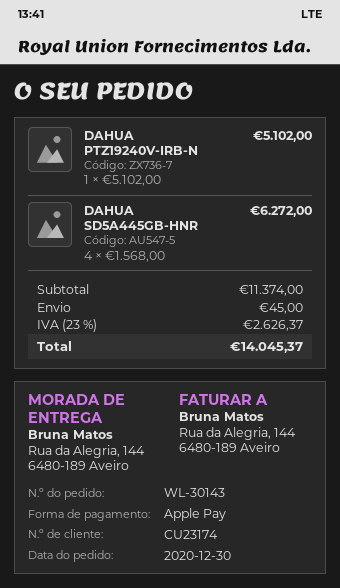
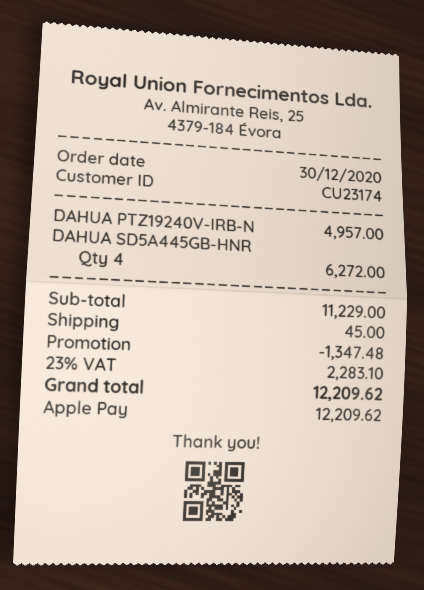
DAHUA PTZ19240V-IRB-N: 1 for 5102.00 -> 1 for 4957.00
subtotal: 11374.00 -> 11229.00
discount: none -> 1347.48
tax: 23% = 2626.37 -> 23% = 2283.10
total: 14045.37 -> 12209.62

